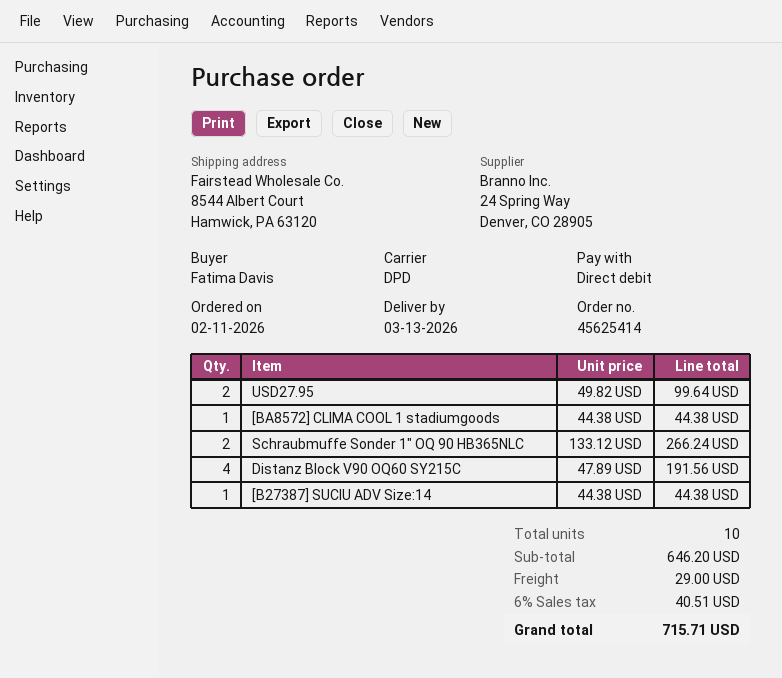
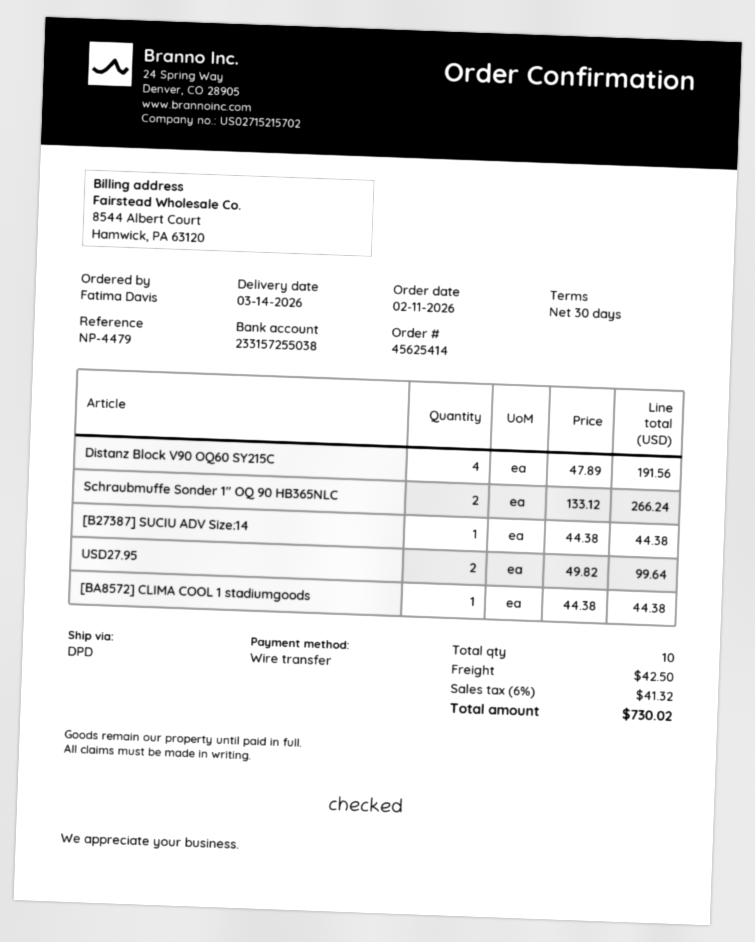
delivery date: 2026-03-13 -> 2026-03-14
payment method: direct debit -> bank transfer
shipping: 29.00 -> 42.50
tax: 6% = 40.51 -> 6% = 41.32
total: 715.71 -> 730.02

